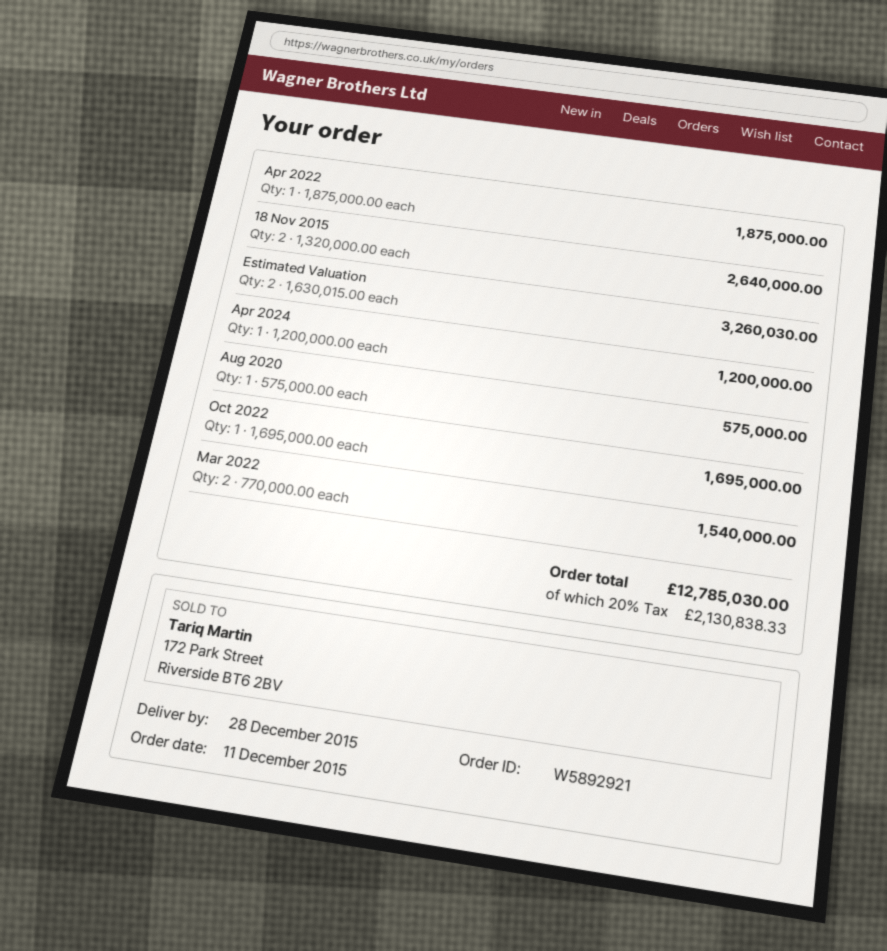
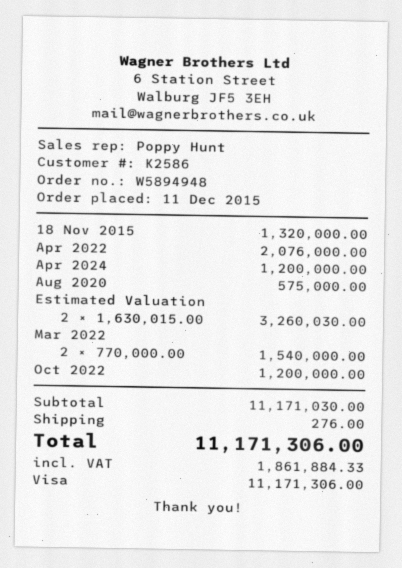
order number: W5892921 -> W5894948
Apr 2022: 1 x 1875000.00 = 1875000.00 -> 1 x 2076000.00 = 2076000.00
18 Nov 2015: 2 x 1320000.00 = 2640000.00 -> 1 x 1320000.00 = 1320000.00
Oct 2022: 1 x 1695000.00 = 1695000.00 -> 1 x 1200000.00 = 1200000.00
shipping: none -> 276.00
tax: 2130838.33 -> 1861884.33
total: 12785030.00 -> 11171306.00

